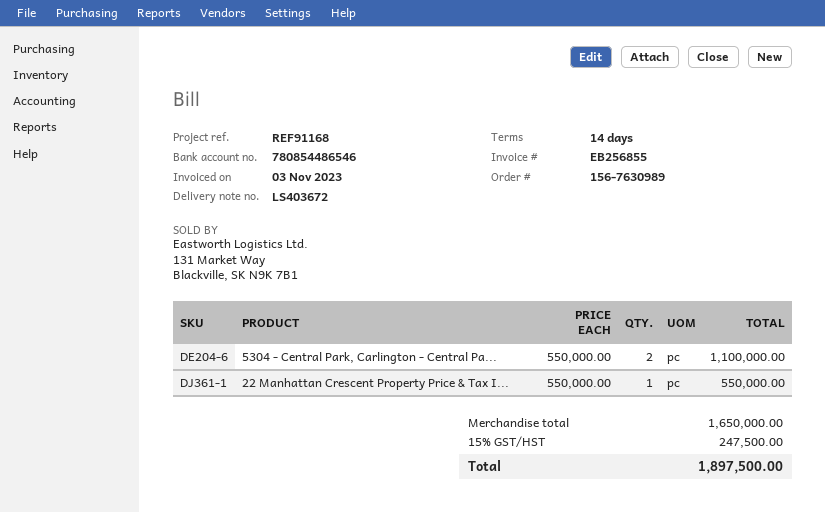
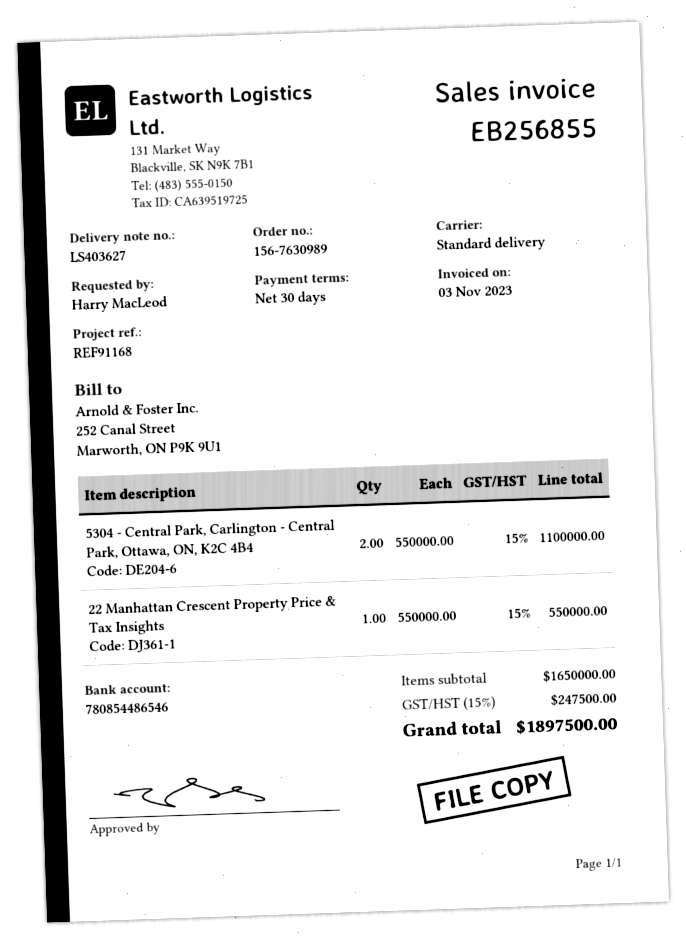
delivery note number: LS403672 -> LS403627
payment terms: 14 days -> 30 days

